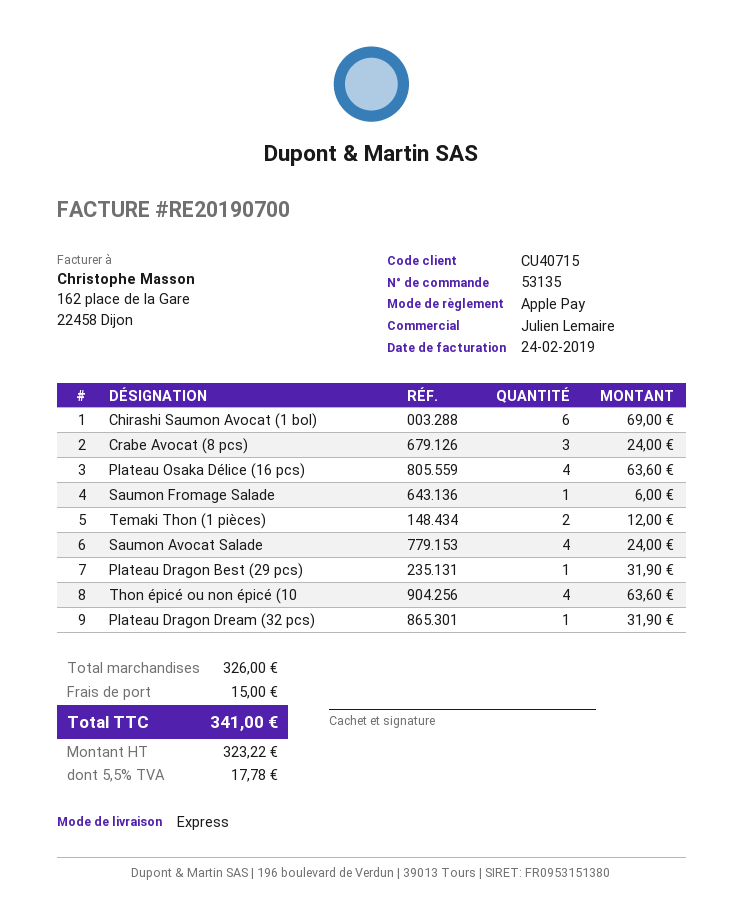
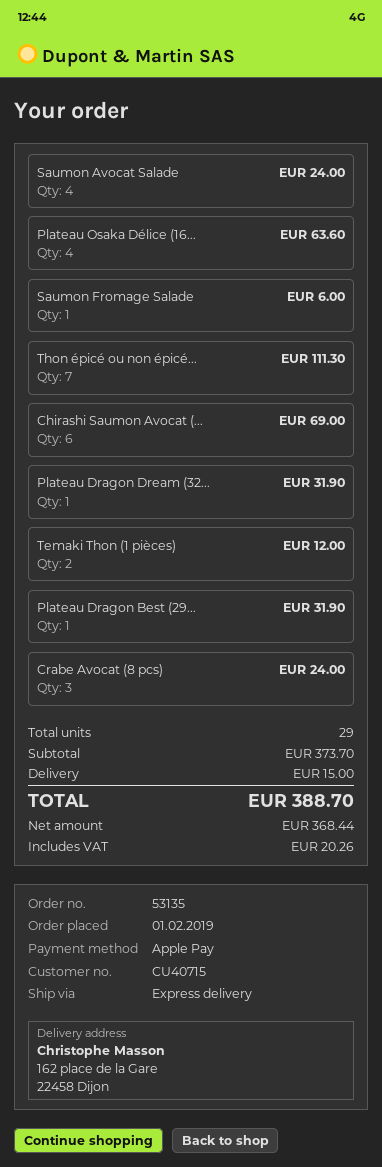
Thon épicé ou non épicé (10: 4 for 63.60 -> 7 for 111.30
subtotal: 326.00 -> 373.70
net: 323.22 -> 368.44
tax: 17.78 -> 20.26
total: 341.00 -> 388.70

